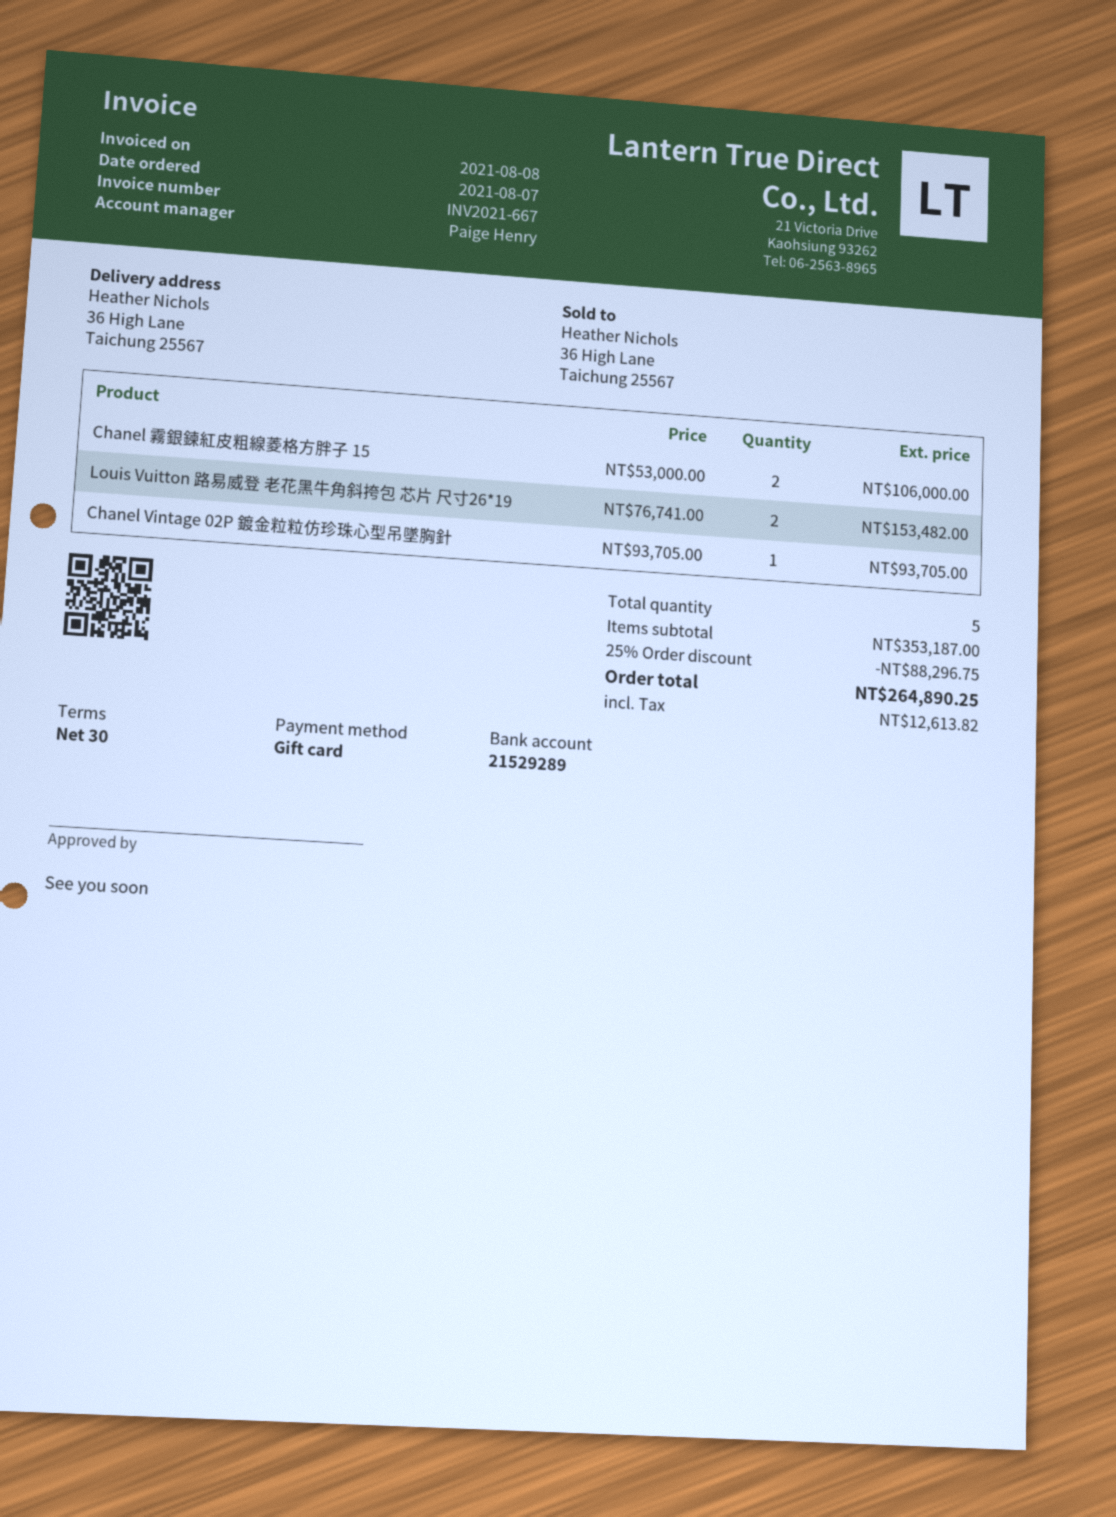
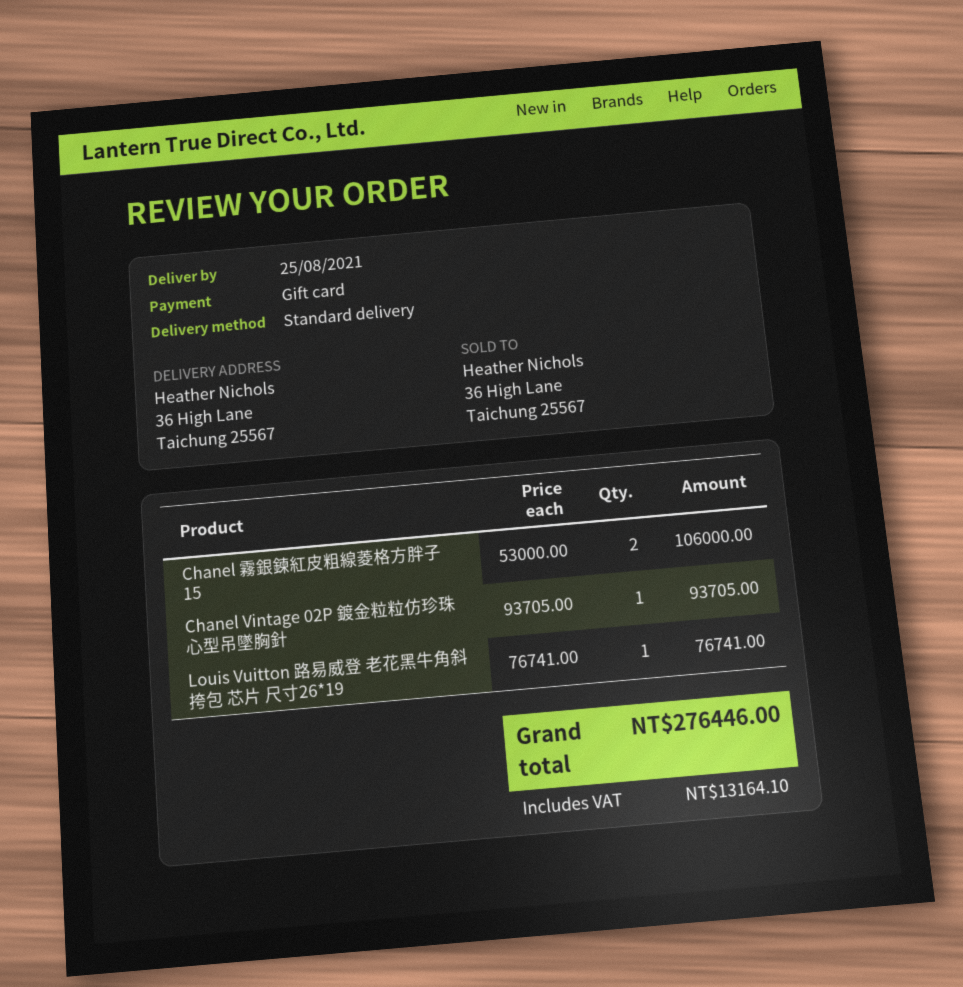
Louis Vuitton 路易威登 老花黑牛角斜挎包 芯片 尺寸26*19: 2 x 76741.00 = 153482.00 -> 1 x 76741.00 = 76741.00
discount: 25% = 88296.75 -> none
tax: 12613.82 -> 13164.10
total: 264890.25 -> 276446.00

